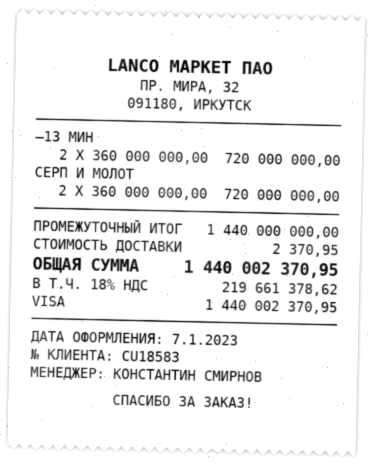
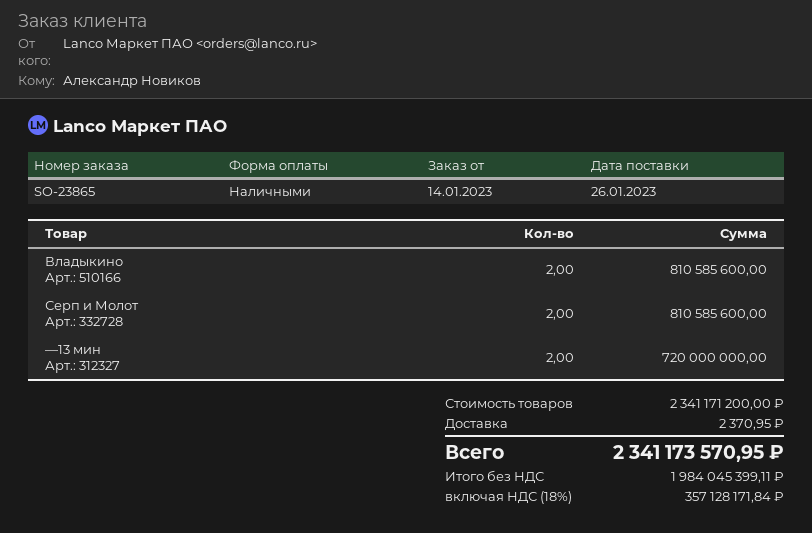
order date: 2023-01-07 -> 2023-01-14
payment method: Visa -> cash
СЕРП И МОЛОТ: 2 for 720000000.00 -> 2 for 810585600.00
Владыкино: none -> 2 for 810585600.00
subtotal: 1440000000.00 -> 2341171200.00
tax: 18% = 219661378.62 -> 18% = 357128171.84
total: 1440002370.95 -> 2341173570.95

